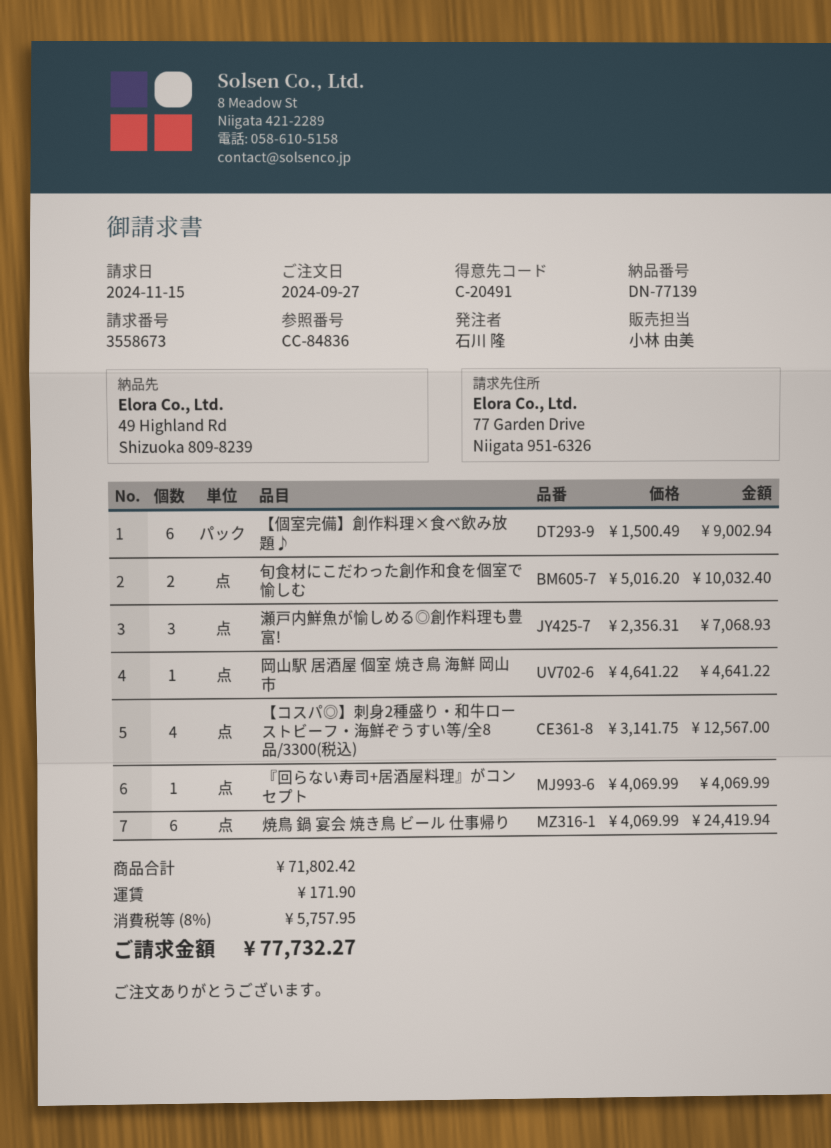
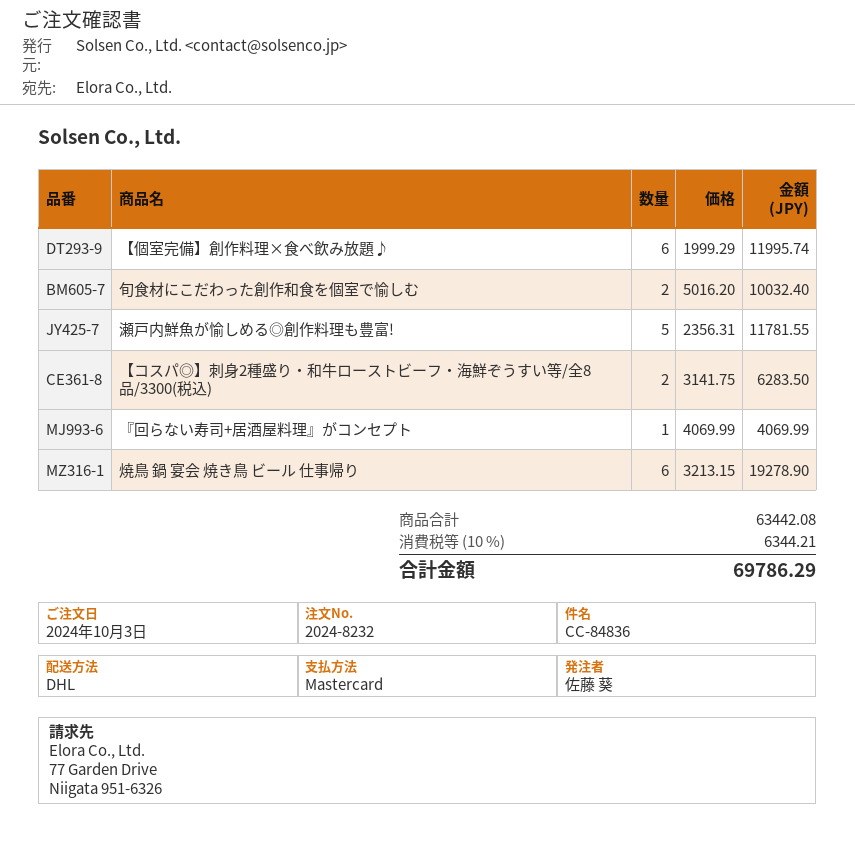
order date: 2024-09-27 -> 2024-10-03
ordered by: 石川 隆 -> 佐藤 葵
【個室完備】創作料理×食べ飲み放題♪: 6 x 1500.49 = 9002.94 -> 6 x 1999.29 = 11995.74
瀬戸内鮮魚が愉しめる◎創作料理も豊富!: 3 x 2356.31 = 7068.93 -> 5 x 2356.31 = 11781.55
岡山駅 居酒屋 個室 焼き鳥 海鮮 岡山市: 1 x 4641.22 = 4641.22 -> none
【コスパ◎】刺身2種盛り・和牛ローストビーフ・海鮮ぞうすい等/全8品/3300(税込): 4 x 3141.75 = 12567.00 -> 2 x 3141.75 = 6283.50
焼鳥 鍋 宴会 焼き鳥 ビール 仕事帰り: 6 x 4069.99 = 24419.94 -> 6 x 3213.15 = 19278.90
subtotal: 71802.42 -> 63442.08
shipping: 171.90 -> none
tax: 8% = 5757.95 -> 10% = 6344.21
total: 77732.27 -> 69786.29

